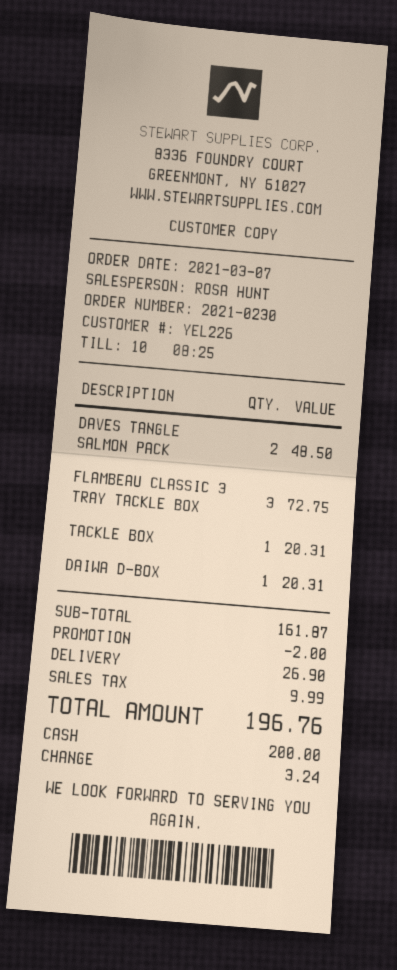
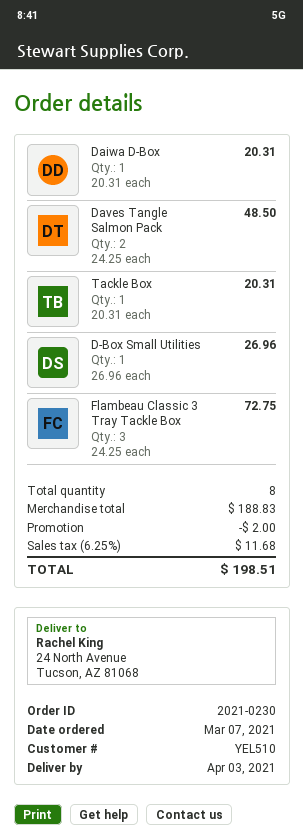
customer number: YEL226 -> YEL510
D-Box Small Utilities: none -> 1 for 26.96
subtotal: 161.87 -> 188.83
shipping: 26.90 -> none
tax: 9.99 -> 11.68
total: 196.76 -> 198.51

